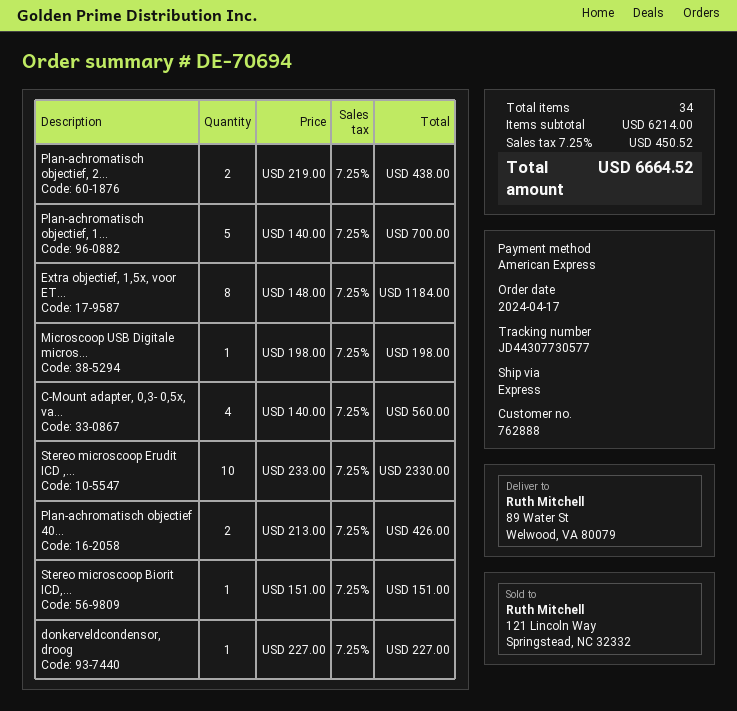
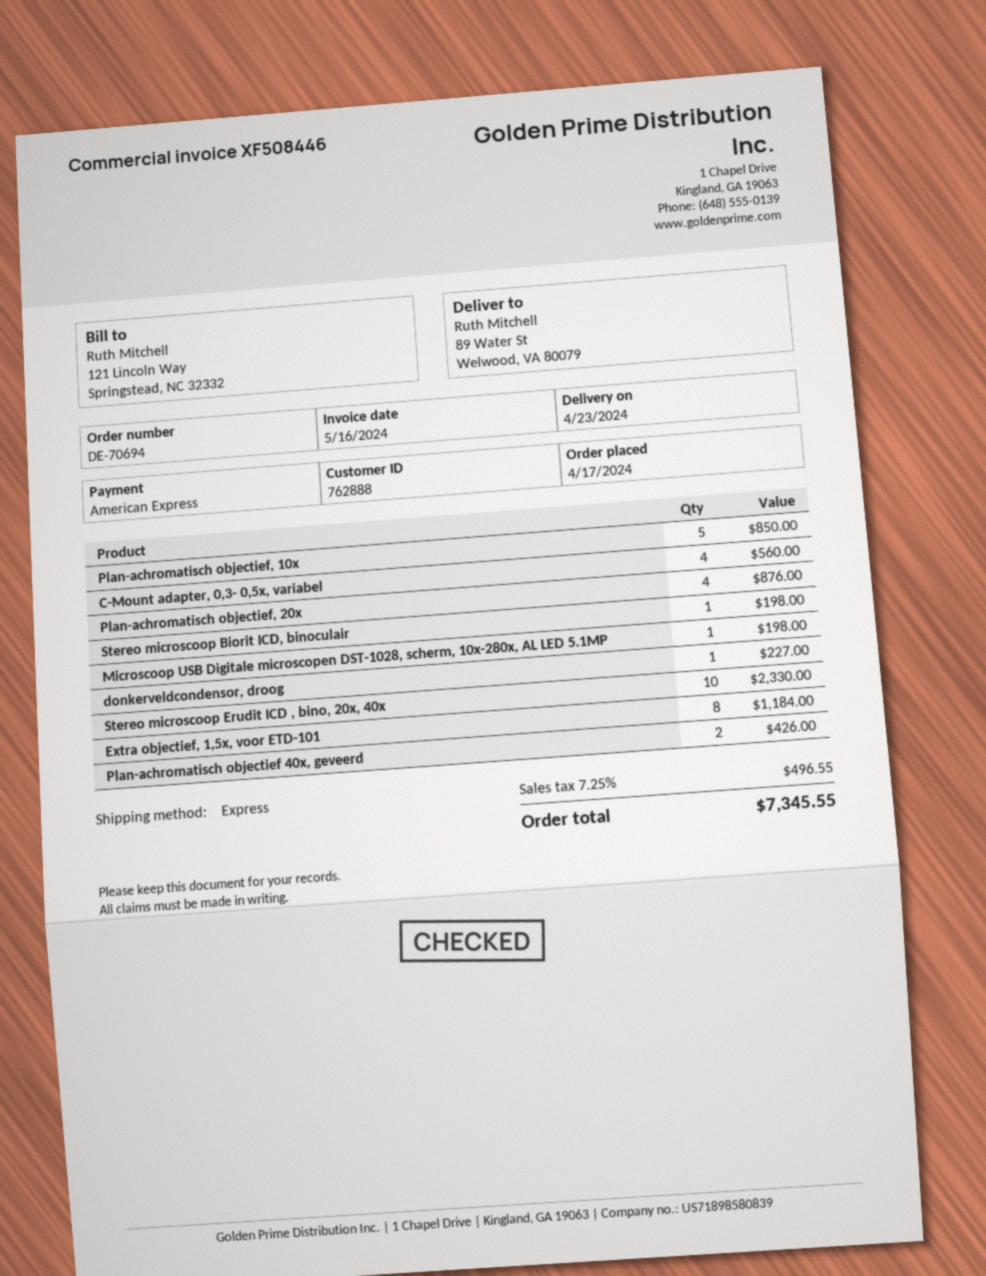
Plan-achromatisch objectief, 2...: 2 for 438.00 -> 4 for 876.00
Plan-achromatisch objectief, 1...: 5 for 700.00 -> 5 for 850.00
Stereo microscoop Biorit ICD,...: 1 for 151.00 -> 1 for 198.00
tax: 7.25% = 450.52 -> 7.25% = 496.55
total: 6664.52 -> 7345.55

